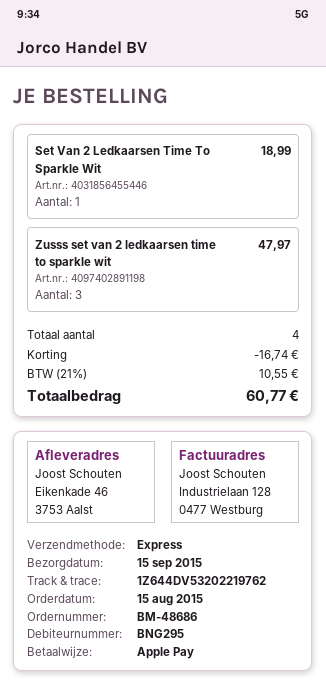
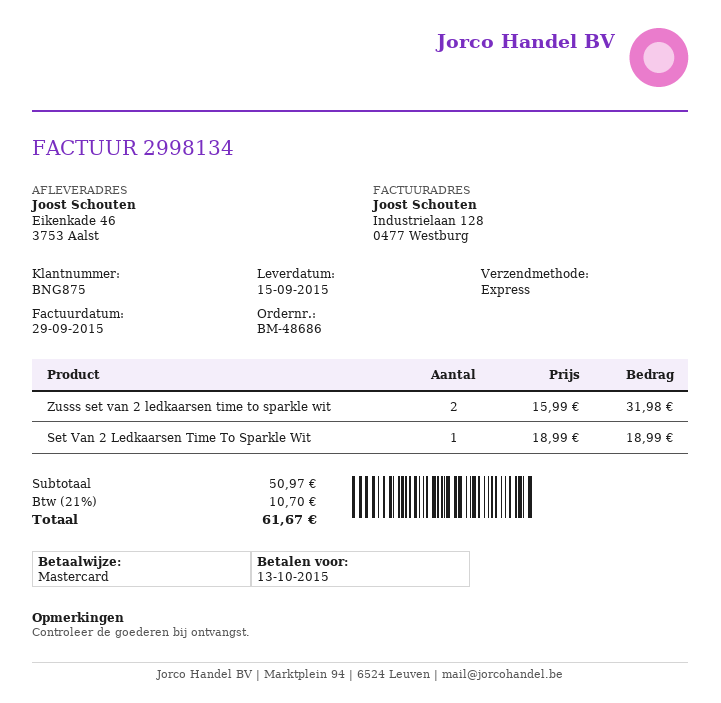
customer number: BNG295 -> BNG875
payment method: Apple Pay -> Mastercard
Zusss set van 2 ledkaarsen time to sparkle wit: 3 for 47.97 -> 2 for 31.98
discount: 16.74 -> none
tax: 21% = 10.55 -> 21% = 10.70
total: 60.77 -> 61.67

